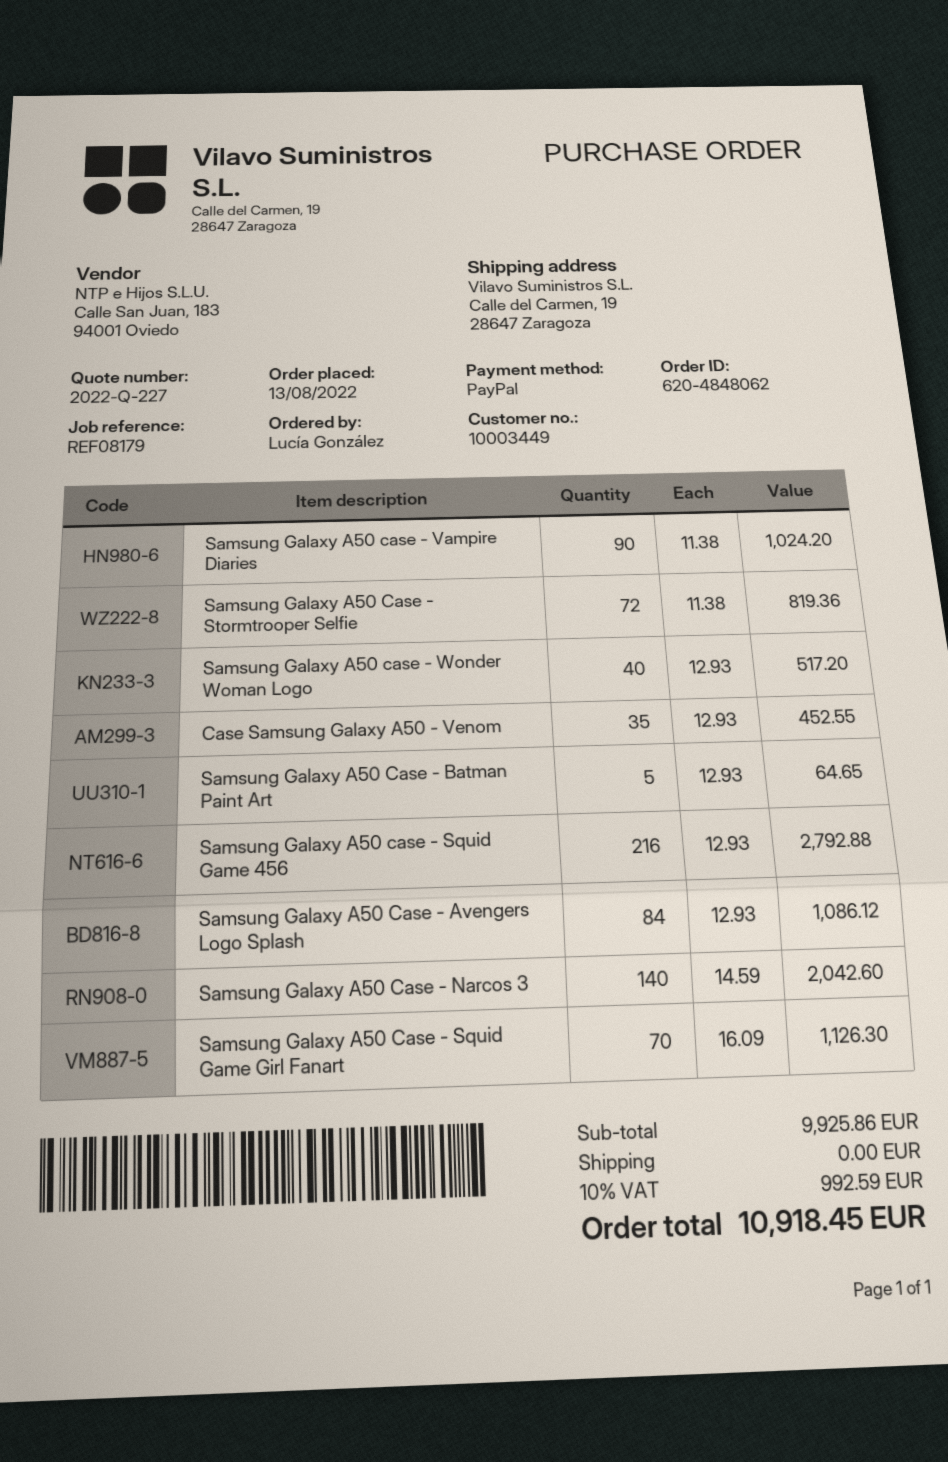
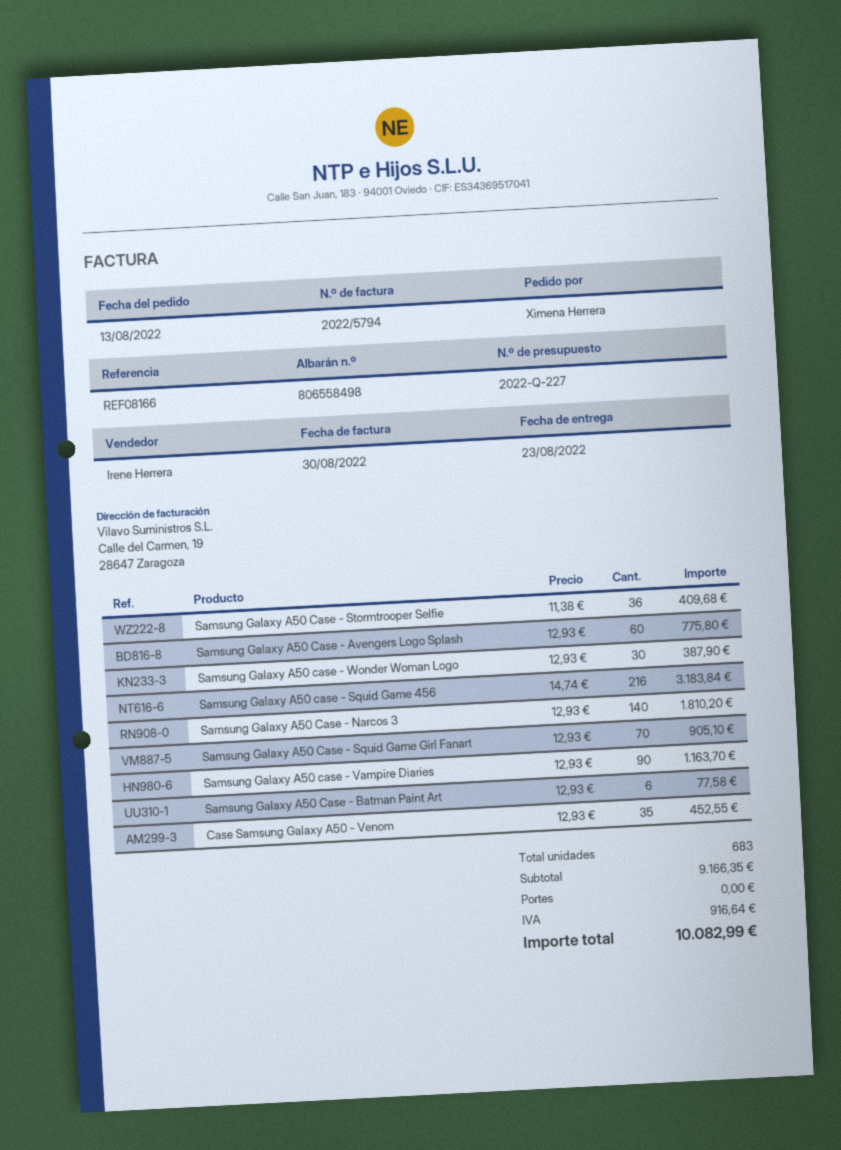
reference: REF08179 -> REF08166
ordered by: Lucía González -> Ximena Herrera
Samsung Galaxy A50 case - Vampire Diaries: 90 x 11.38 = 1024.20 -> 90 x 12.93 = 1163.70
Samsung Galaxy A50 Case - Stormtrooper Selfie: 72 x 11.38 = 819.36 -> 36 x 11.38 = 409.68
Samsung Galaxy A50 case - Wonder Woman Logo: 40 x 12.93 = 517.20 -> 30 x 12.93 = 387.90
Samsung Galaxy A50 Case - Batman Paint Art: 5 x 12.93 = 64.65 -> 6 x 12.93 = 77.58
Samsung Galaxy A50 case - Squid Game 456: 216 x 12.93 = 2792.88 -> 216 x 14.74 = 3183.84
Samsung Galaxy A50 Case - Avengers Logo Splash: 84 x 12.93 = 1086.12 -> 60 x 12.93 = 775.80
Samsung Galaxy A50 Case - Narcos 3: 140 x 14.59 = 2042.60 -> 140 x 12.93 = 1810.20
Samsung Galaxy A50 Case - Squid Game Girl Fanart: 70 x 16.09 = 1126.30 -> 70 x 12.93 = 905.10
subtotal: 9925.86 -> 9166.35
tax: 992.59 -> 916.64
total: 10918.45 -> 10082.99

